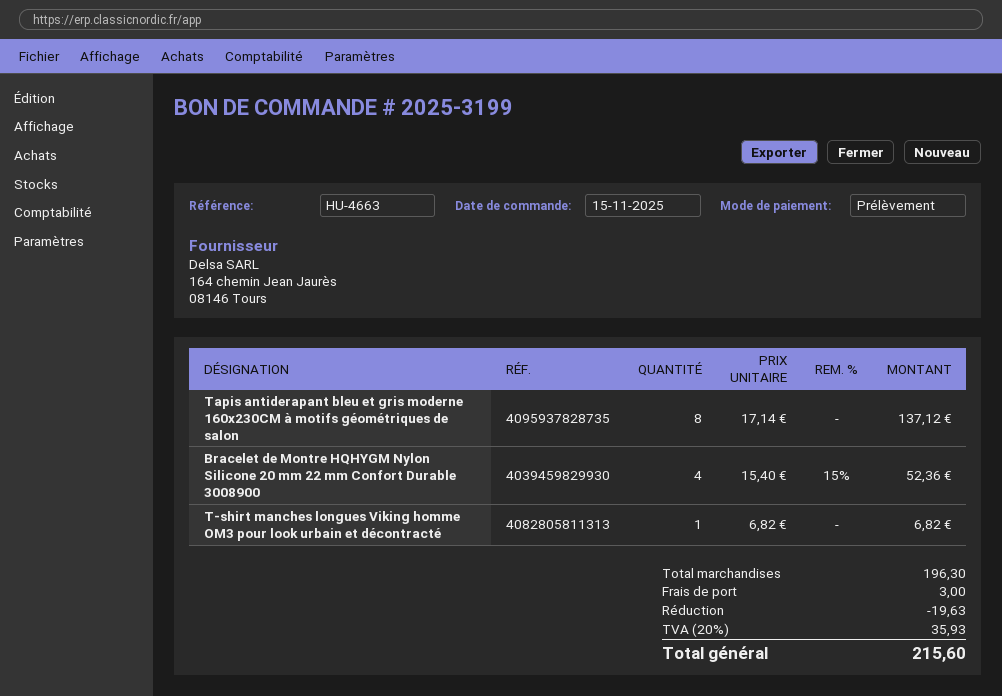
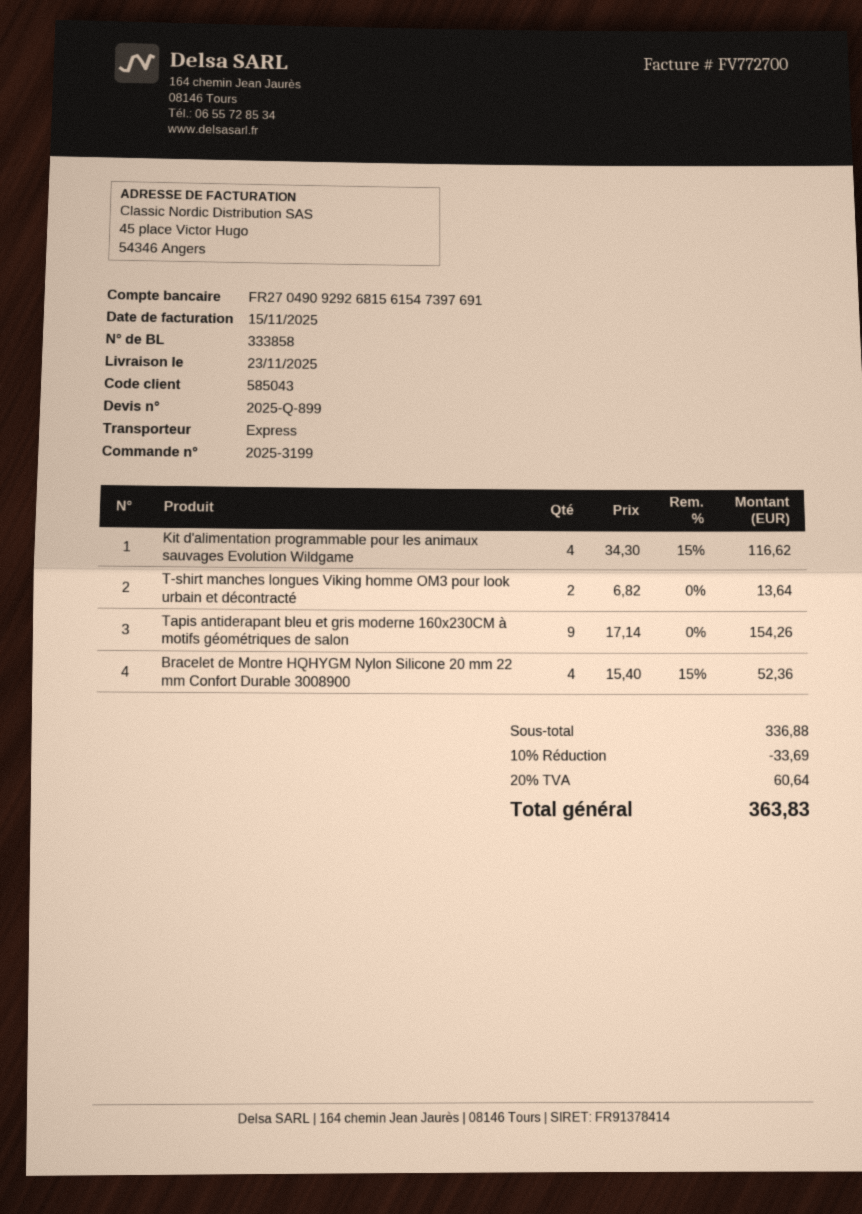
Tapis antiderapant bleu et gris moderne 160x230CM à motifs géométriques de salon: 8 x 17.14 = 137.12 -> 9 x 17.14 = 154.26
T-shirt manches longues Viking homme OM3 pour look urbain et décontracté: 1 x 6.82 = 6.82 -> 2 x 6.82 = 13.64
Kit d'alimentation programmable pour les animaux sauvages Evolution Wildgame: none -> 4 x 34.30 - 15% = 116.62
subtotal: 196.30 -> 336.88
discount: 19.63 -> 33.69
shipping: 3.00 -> none
tax: 20% = 35.93 -> 20% = 60.64
total: 215.60 -> 363.83

